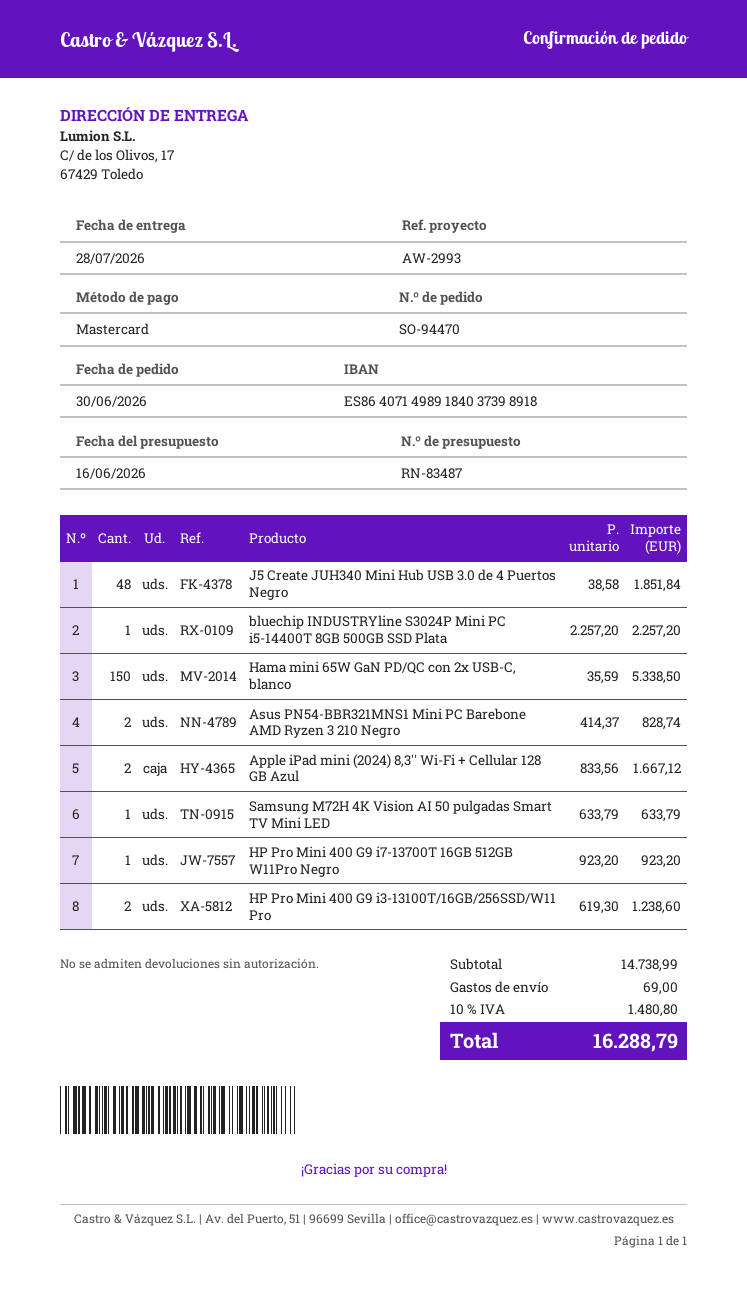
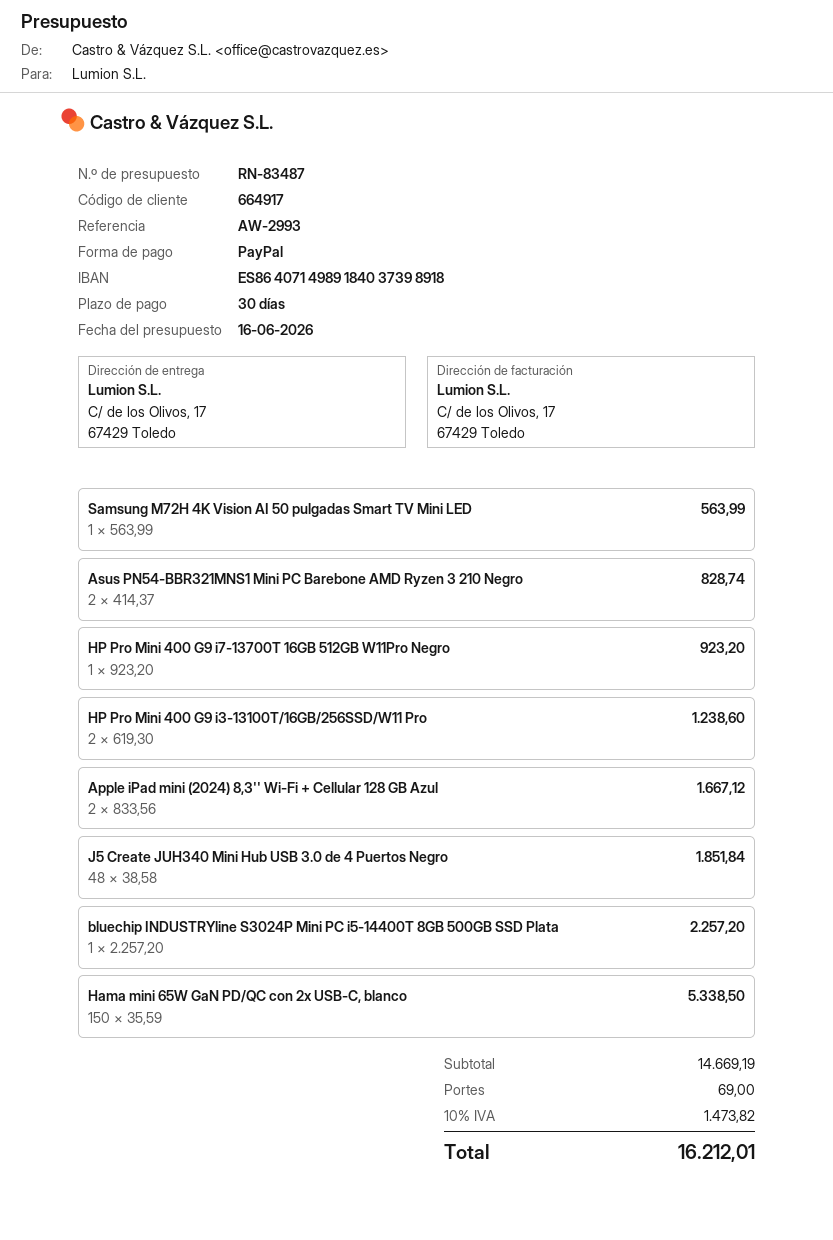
payment method: Mastercard -> PayPal
Samsung M72H 4K Vision AI 50 pulgadas Smart TV Mini LED: 1 x 633.79 = 633.79 -> 1 x 563.99 = 563.99
subtotal: 14738.99 -> 14669.19
tax: 10% = 1480.80 -> 10% = 1473.82
total: 16288.79 -> 16212.01

